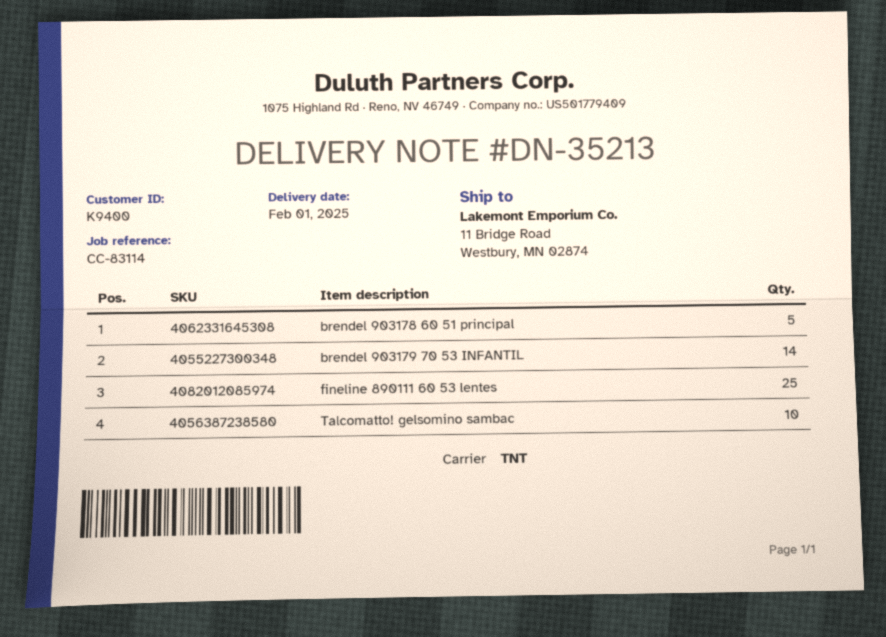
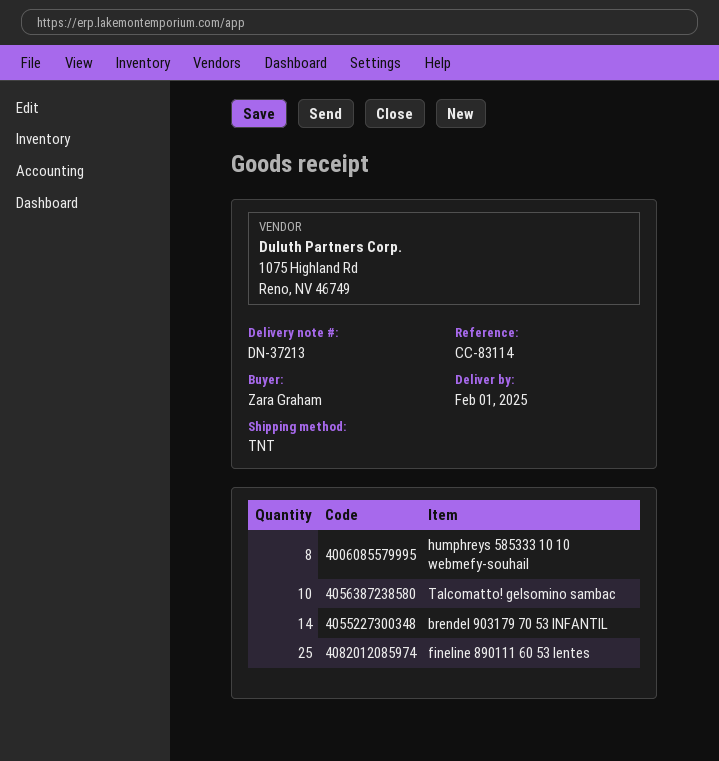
delivery note number: DN-35213 -> DN-37213
brendel 903178 60 51 principal: 5 -> none
humphreys 585333 10 10 webmefy-souhail: none -> 8

